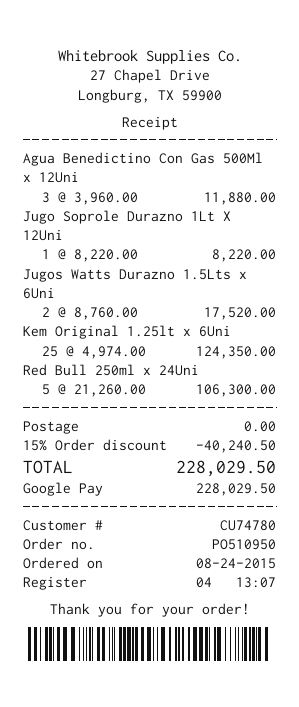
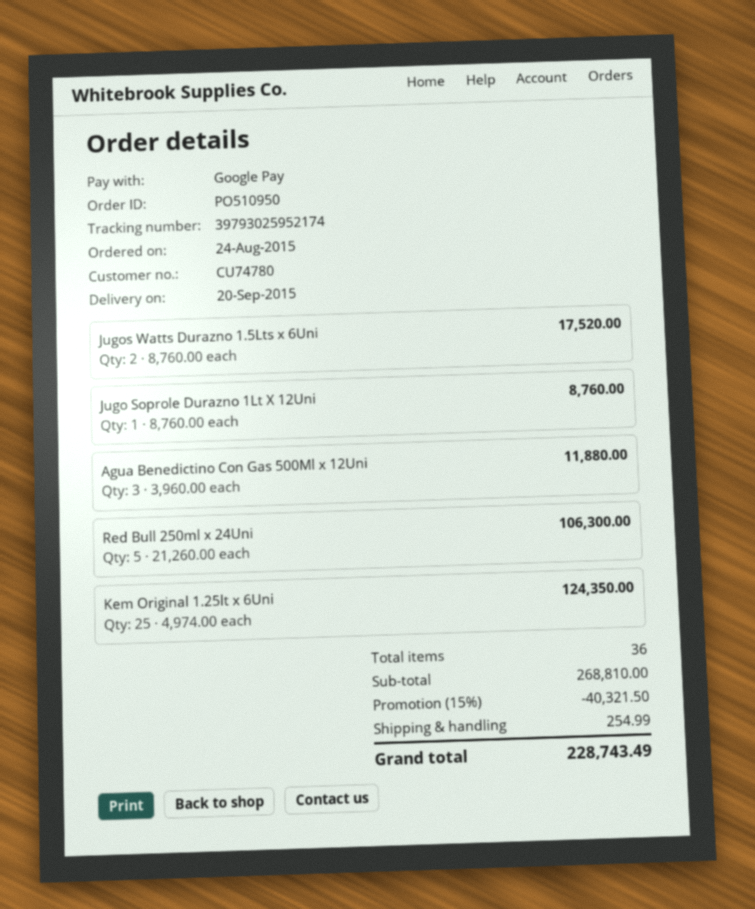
Jugo Soprole Durazno 1Lt X 12Uni: 1 x 8220.00 = 8220.00 -> 1 x 8760.00 = 8760.00
discount: 15% = 40240.50 -> 15% = 40321.50
shipping: 0.00 -> 254.99
total: 228029.50 -> 228743.49

